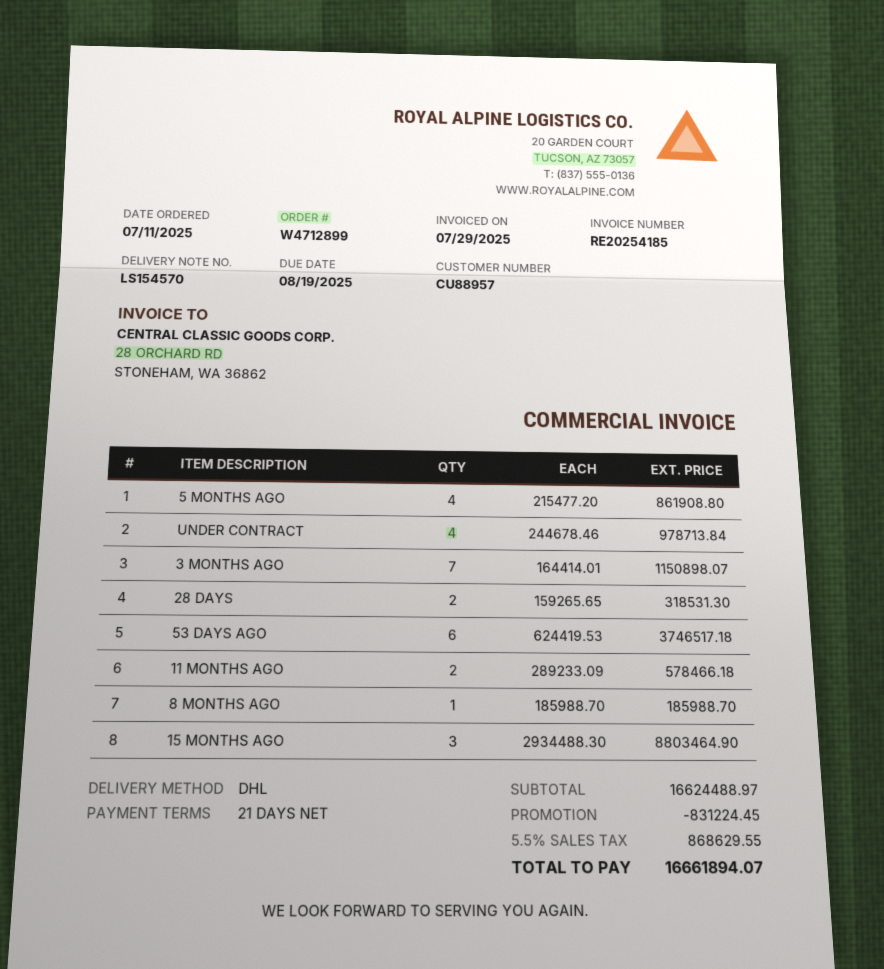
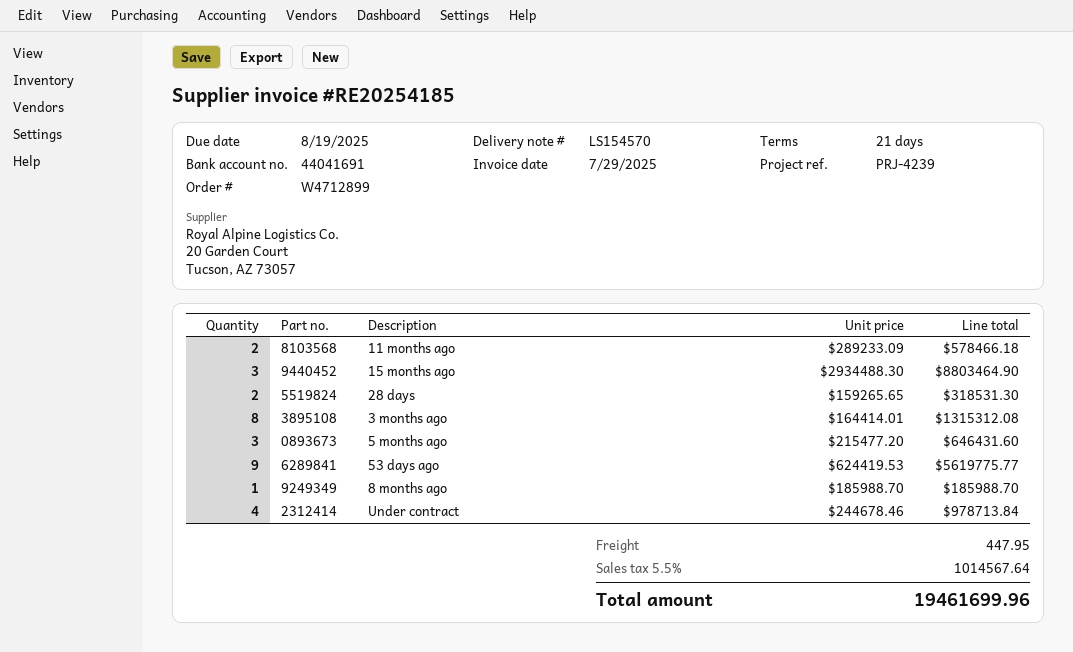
5 MONTHS AGO: 4 x 215477.20 = 861908.80 -> 3 x 215477.20 = 646431.60
3 MONTHS AGO: 7 x 164414.01 = 1150898.07 -> 8 x 164414.01 = 1315312.08
53 DAYS AGO: 6 x 624419.53 = 3746517.18 -> 9 x 624419.53 = 5619775.77
discount: 831224.45 -> none
shipping: none -> 447.95
tax: 5.5% = 868629.55 -> 5.5% = 1014567.64
total: 16661894.07 -> 19461699.96

